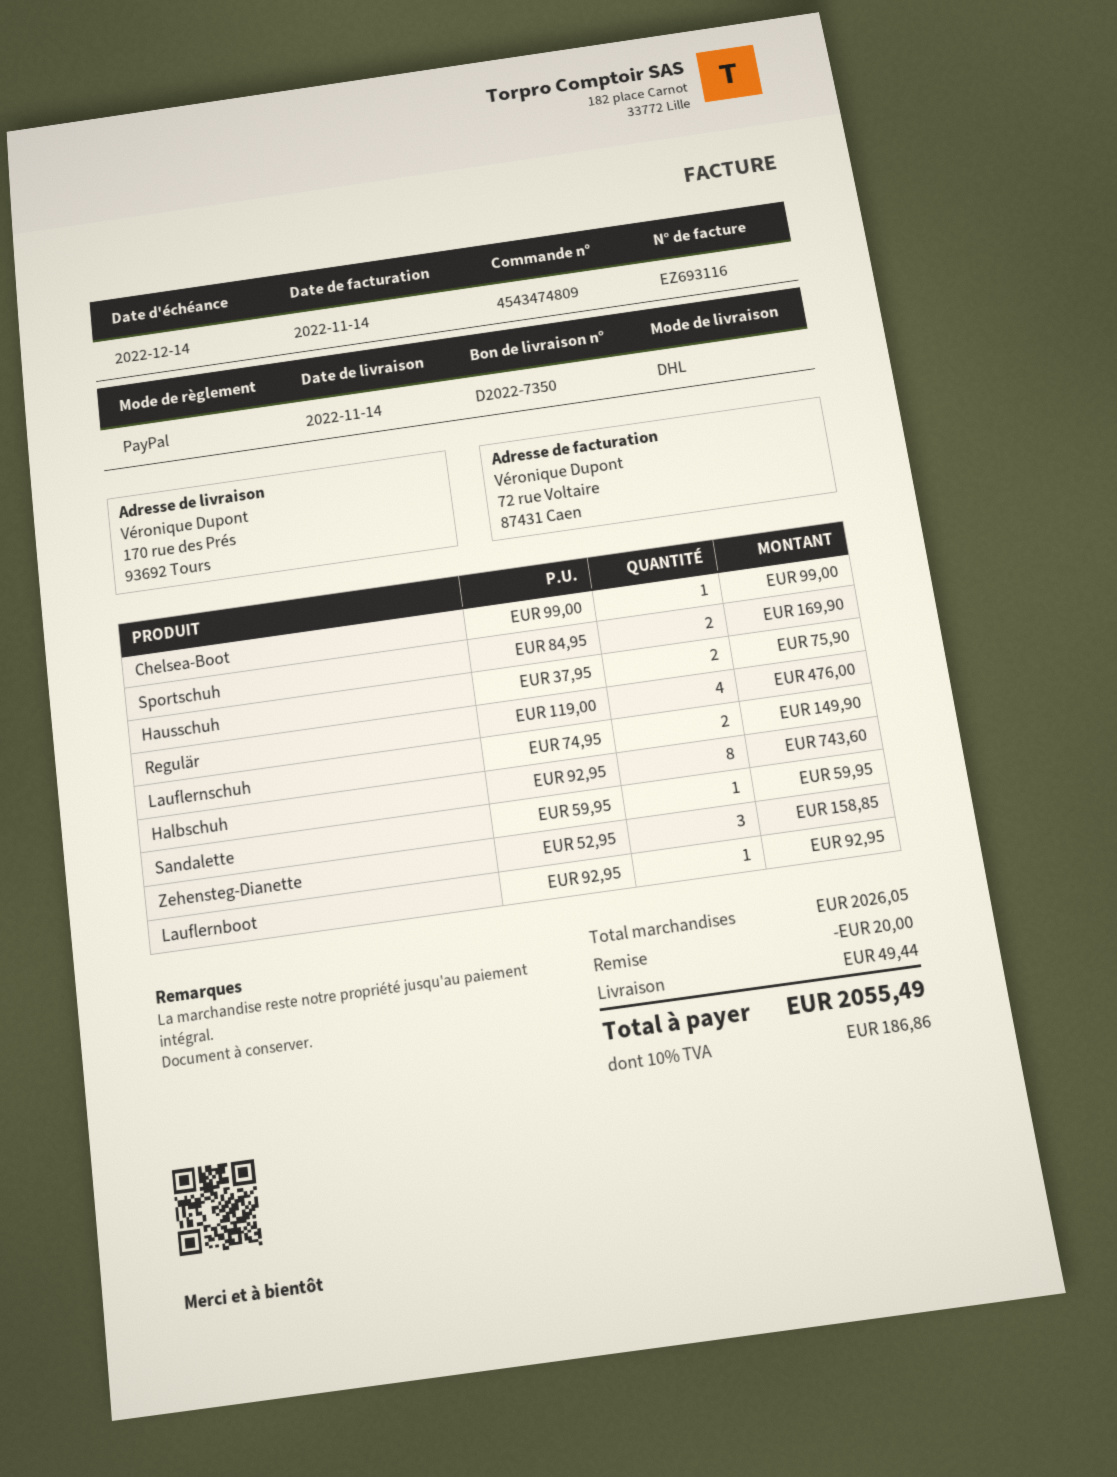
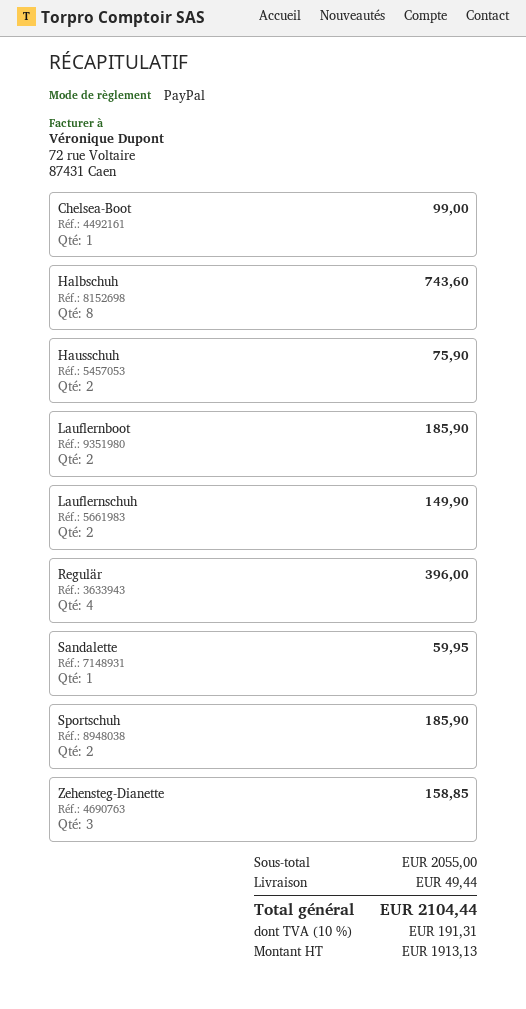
Sportschuh: 2 for 169.90 -> 2 for 185.90
Regulär: 4 for 476.00 -> 4 for 396.00
Lauflernboot: 1 for 92.95 -> 2 for 185.90
subtotal: 2026.05 -> 2055.00
discount: 20.00 -> none
tax: 10% = 186.86 -> 10% = 191.31
total: 2055.49 -> 2104.44

